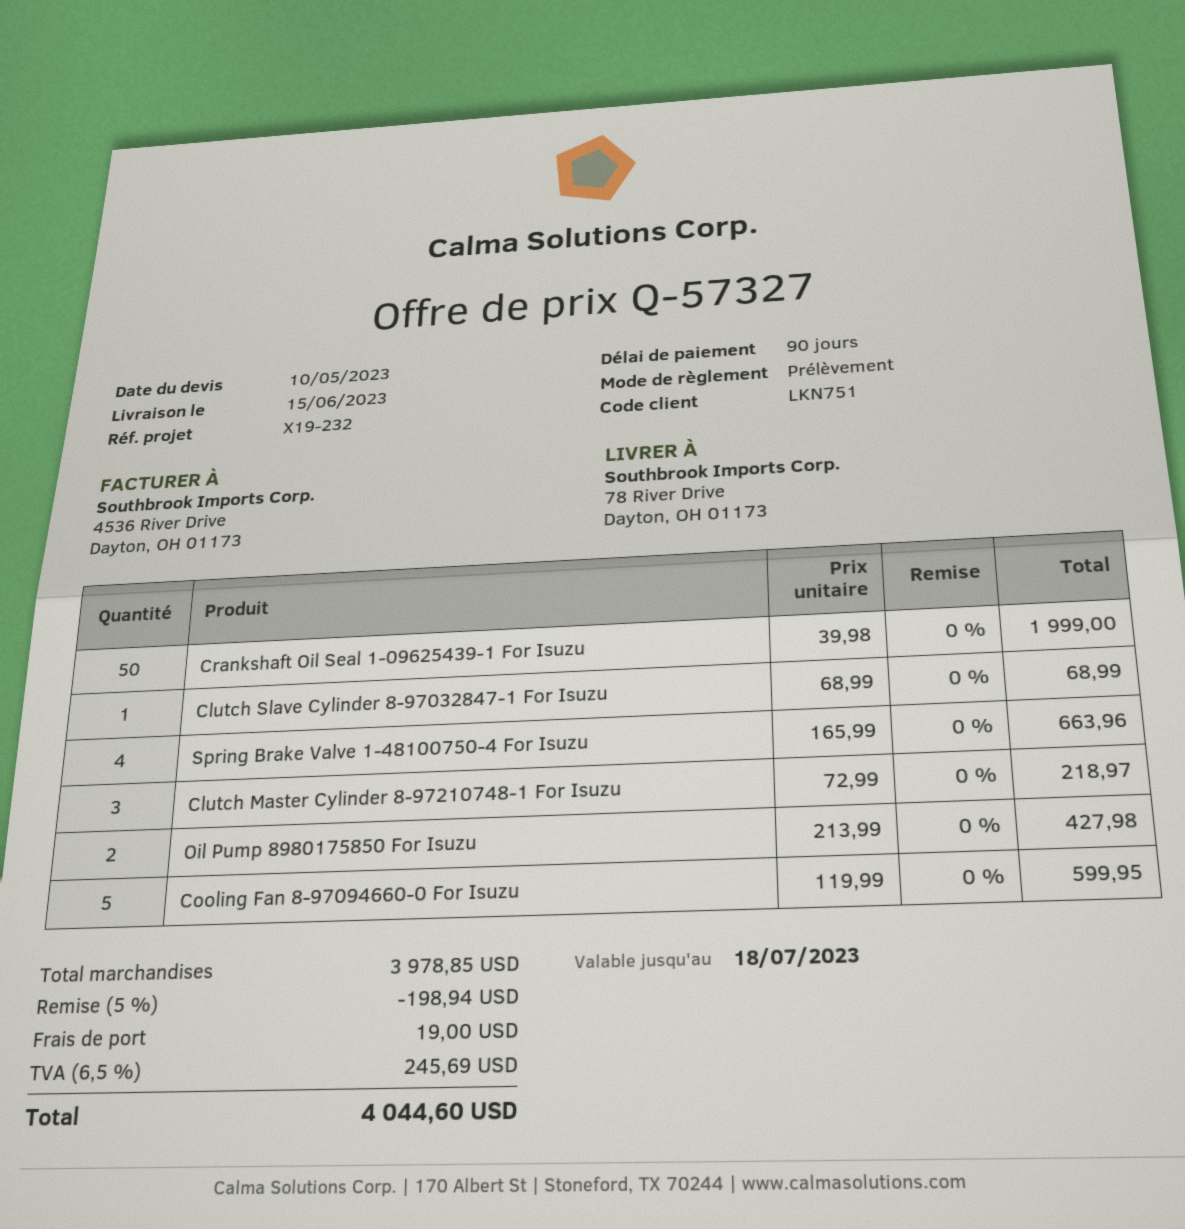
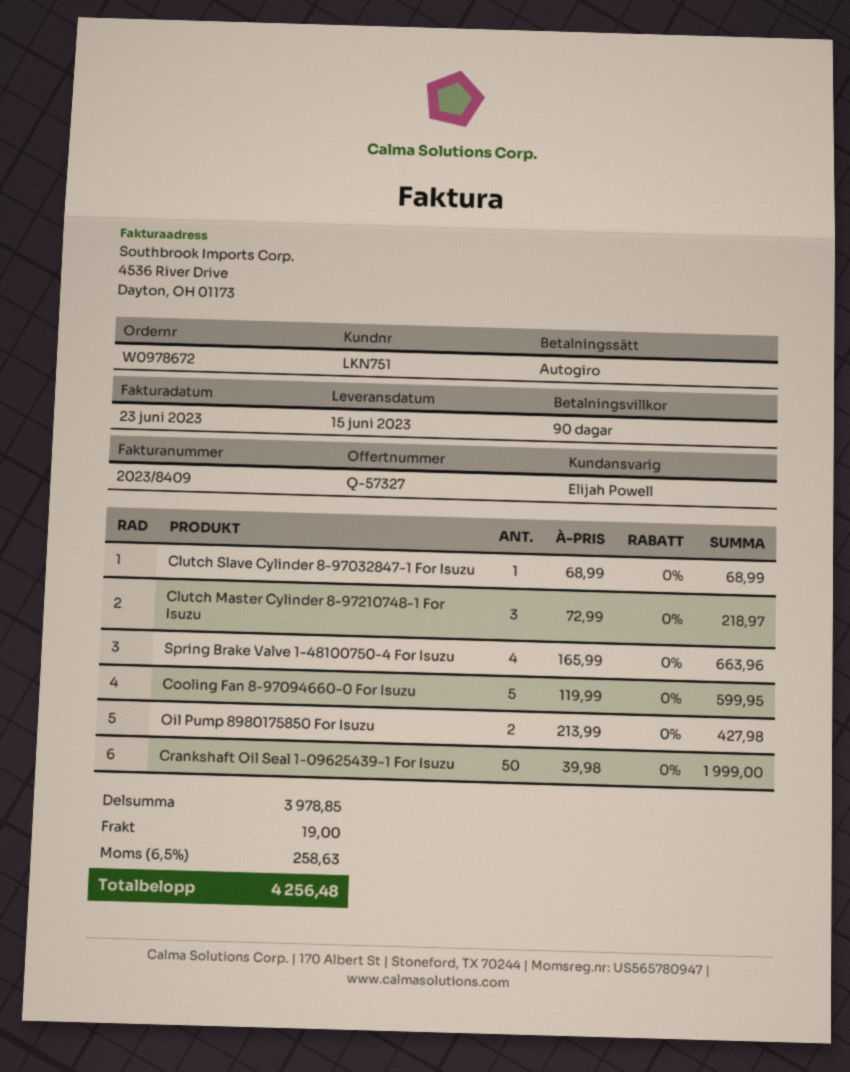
discount: 5% = 198.94 -> none
tax: 6.5% = 245.69 -> 6.5% = 258.63
total: 4044.60 -> 4256.48

